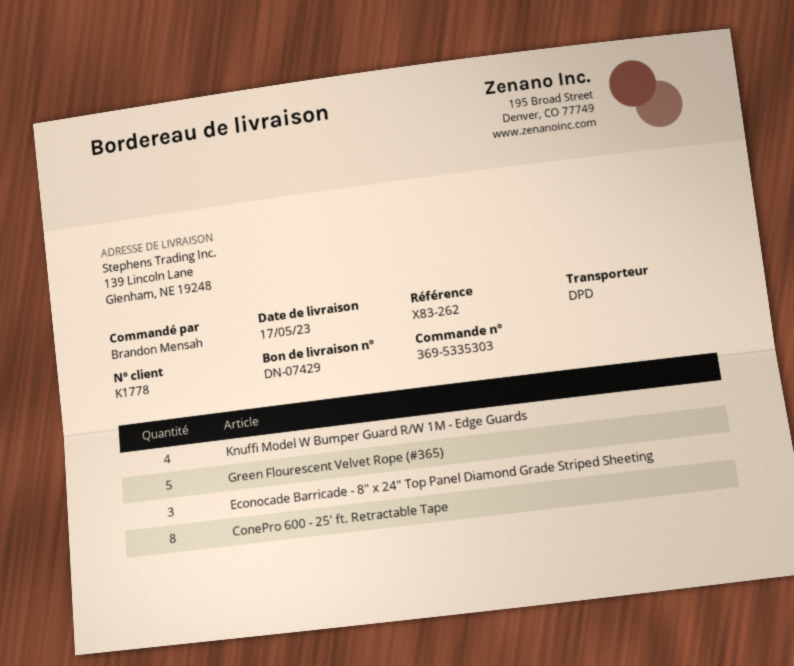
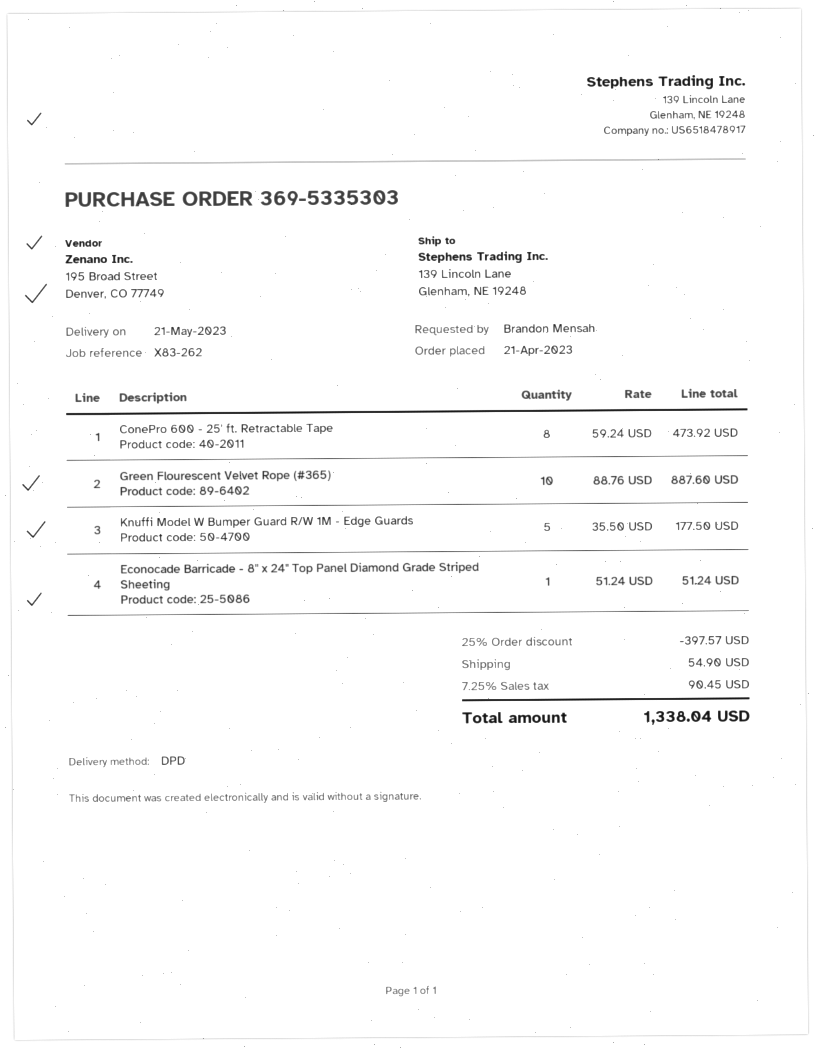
delivery date: 2023-05-17 -> 2023-05-21
Knuffi Model W Bumper Guard R/W 1M - Edge Guards: 4 -> 5
Green Flourescent Velvet Rope (#365): 5 -> 10
Econocade Barricade - 8" x 24" Top Panel Diamond Grade Striped Sheeting: 3 -> 1

